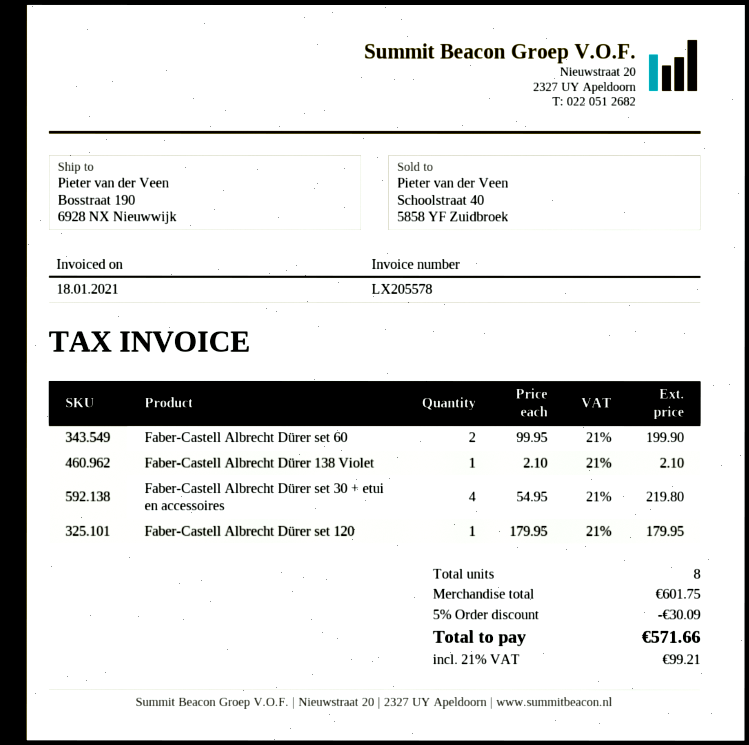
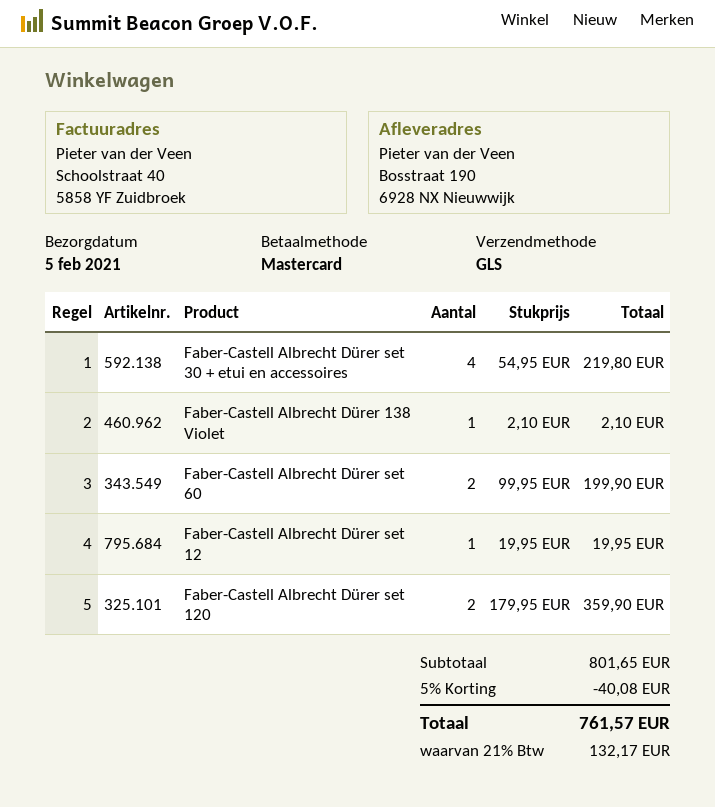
Faber-Castell Albrecht Dürer set 120: 1 x 179.95 = 179.95 -> 2 x 179.95 = 359.90
Faber-Castell Albrecht Dürer set 12: none -> 1 x 19.95 = 19.95
subtotal: 601.75 -> 801.65
discount: 5% = 30.09 -> 5% = 40.08
tax: 21% = 99.21 -> 21% = 132.17
total: 571.66 -> 761.57

